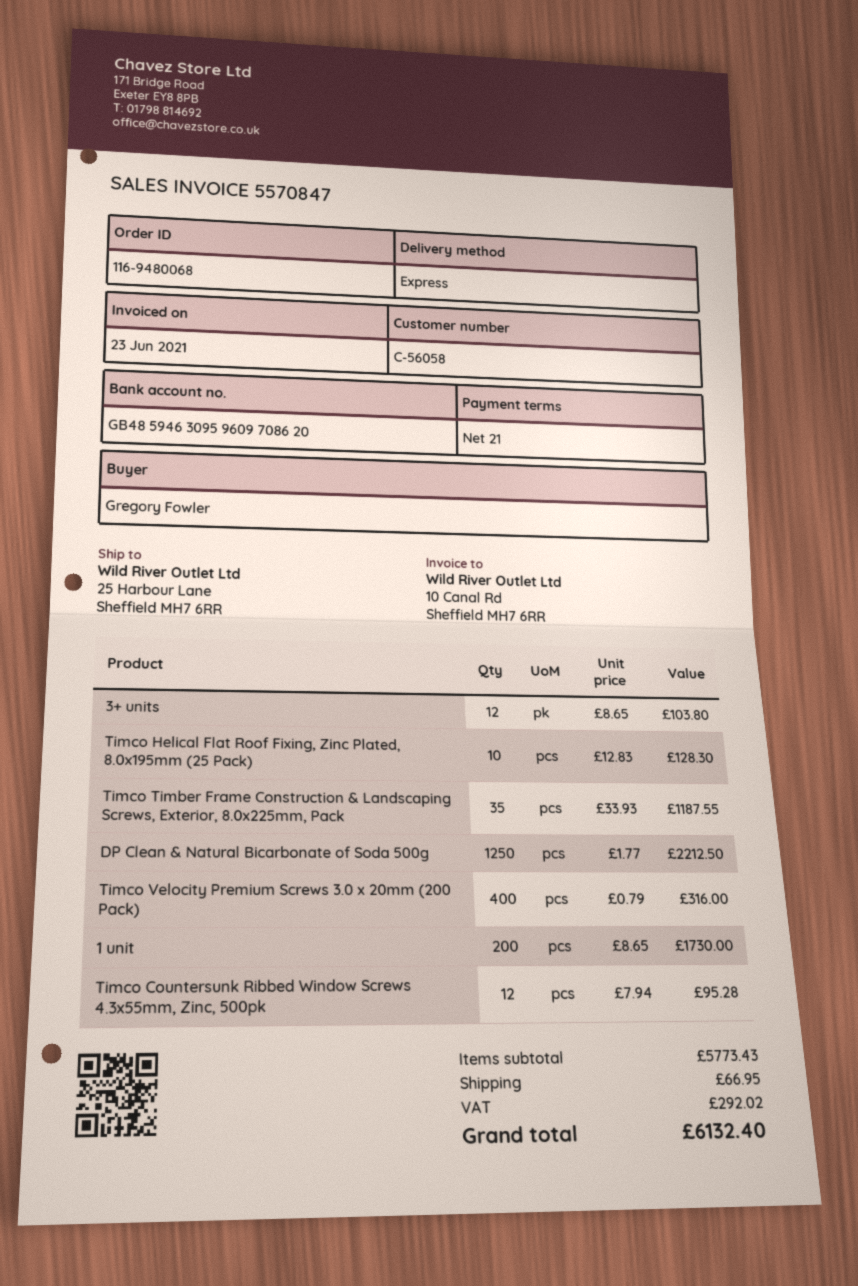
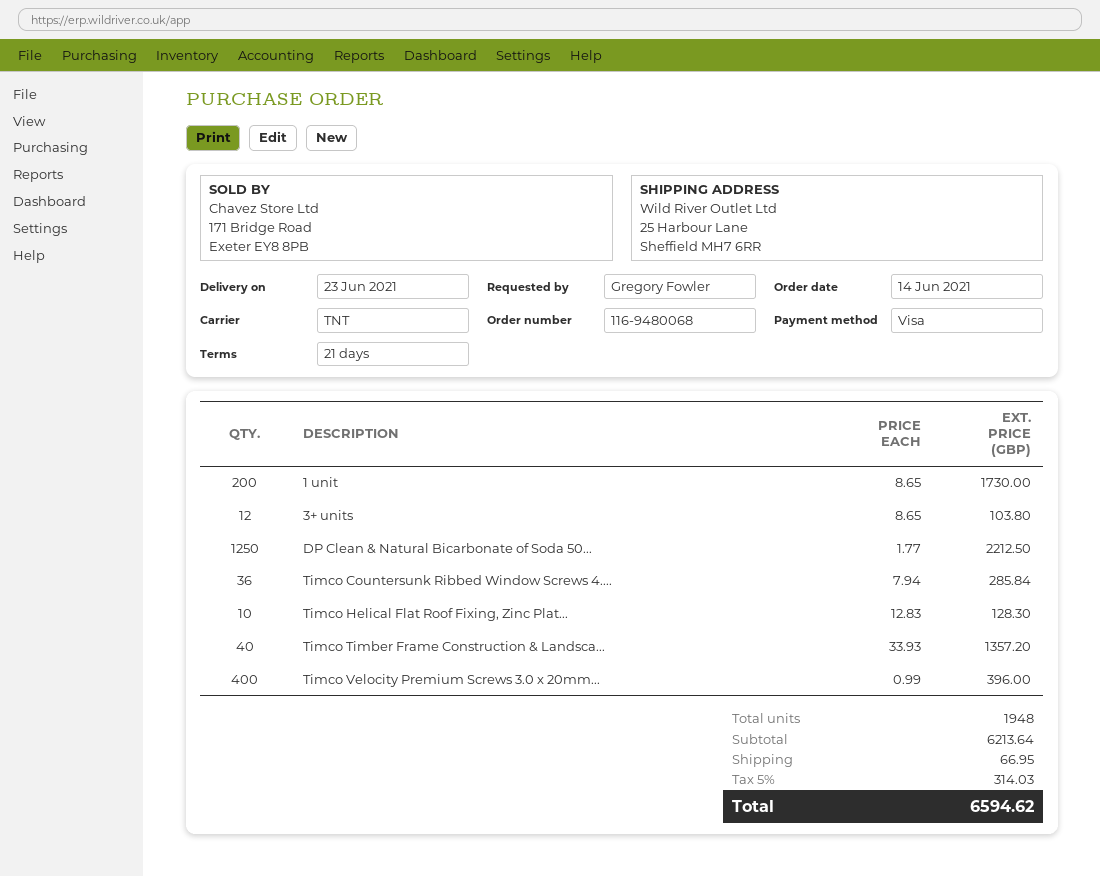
shipping method: express -> TNT
Timco Timber Frame Construction & Landscaping Screws, Exterior, 8.0x225mm, Pack: 35 x 33.93 = 1187.55 -> 40 x 33.93 = 1357.20
Timco Velocity Premium Screws 3.0 x 20mm (200 Pack): 400 x 0.79 = 316.00 -> 400 x 0.99 = 396.00
Timco Countersunk Ribbed Window Screws 4.3x55mm, Zinc, 500pk: 12 x 7.94 = 95.28 -> 36 x 7.94 = 285.84
subtotal: 5773.43 -> 6213.64
tax: 292.02 -> 314.03
total: 6132.40 -> 6594.62

